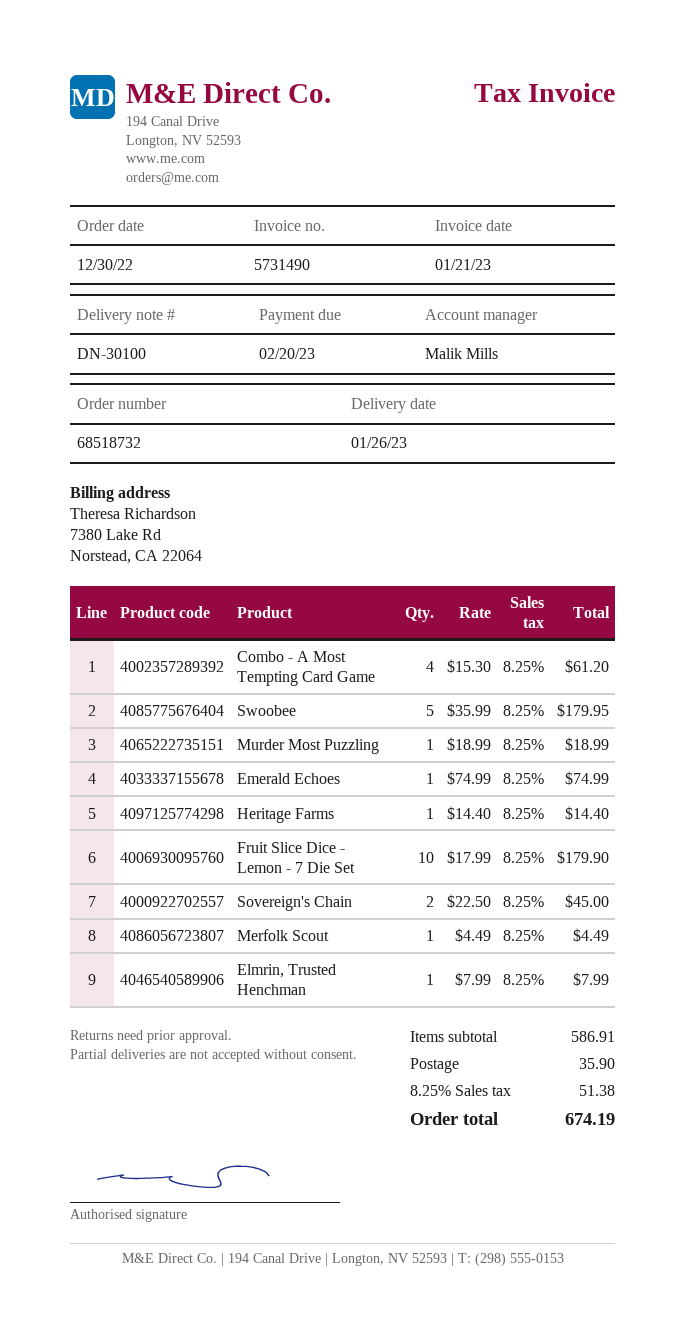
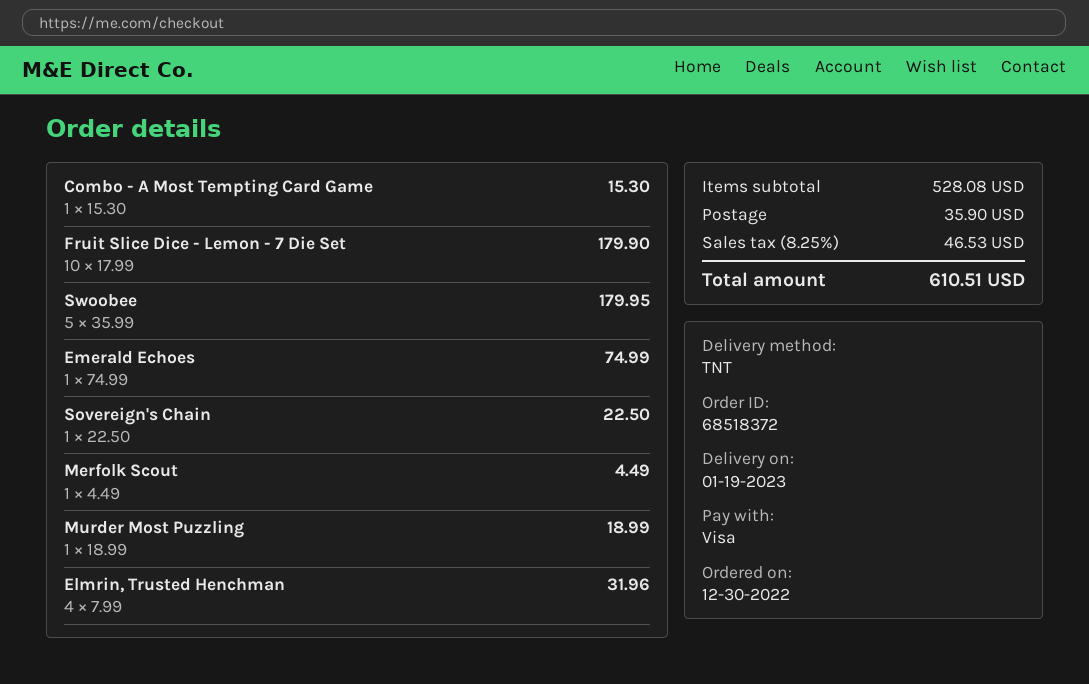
order number: 68518732 -> 68518372
delivery date: 2023-01-26 -> 2023-01-19
Combo - A Most Tempting Card Game: 4 x 15.30 = 61.20 -> 1 x 15.30 = 15.30
Heritage Farms: 1 x 14.40 = 14.40 -> none
Sovereign's Chain: 2 x 22.50 = 45.00 -> 1 x 22.50 = 22.50
Elmrin, Trusted Henchman: 1 x 7.99 = 7.99 -> 4 x 7.99 = 31.96
subtotal: 586.91 -> 528.08
tax: 8.25% = 51.38 -> 8.25% = 46.53
total: 674.19 -> 610.51

